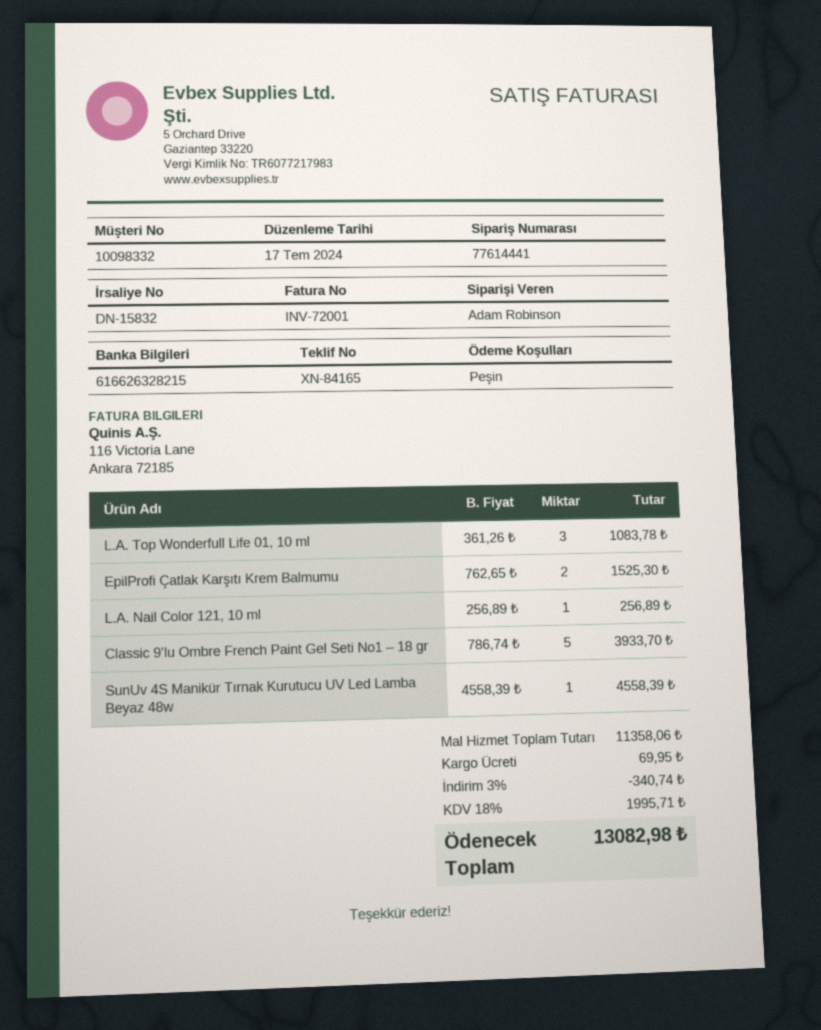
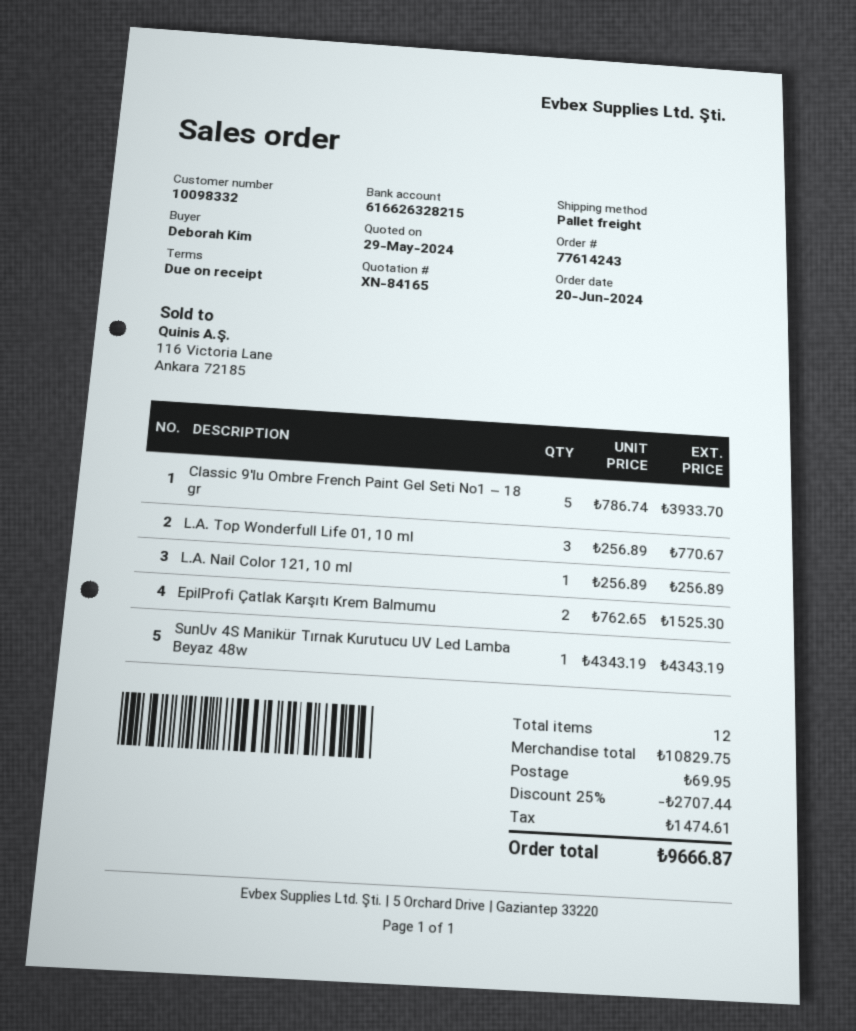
order number: 77614441 -> 77614243
ordered by: Adam Robinson -> Deborah Kim
L.A. Top Wonderfull Life 01, 10 ml: 3 x 361.26 = 1083.78 -> 3 x 256.89 = 770.67
SunUv 4S Manikür Tırnak Kurutucu UV Led Lamba Beyaz 48w: 1 x 4558.39 = 4558.39 -> 1 x 4343.19 = 4343.19
subtotal: 11358.06 -> 10829.75
discount: 3% = 340.74 -> 25% = 2707.44
tax: 1995.71 -> 1474.61
total: 13082.98 -> 9666.87

